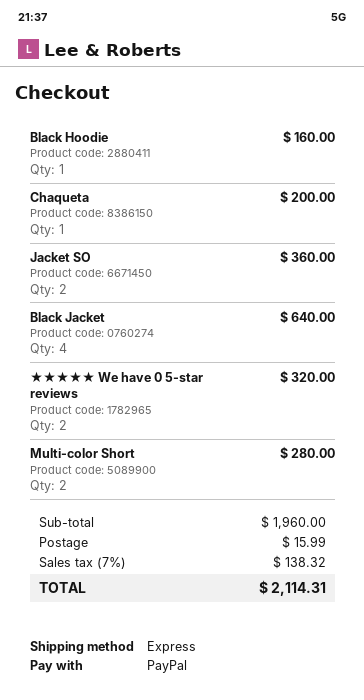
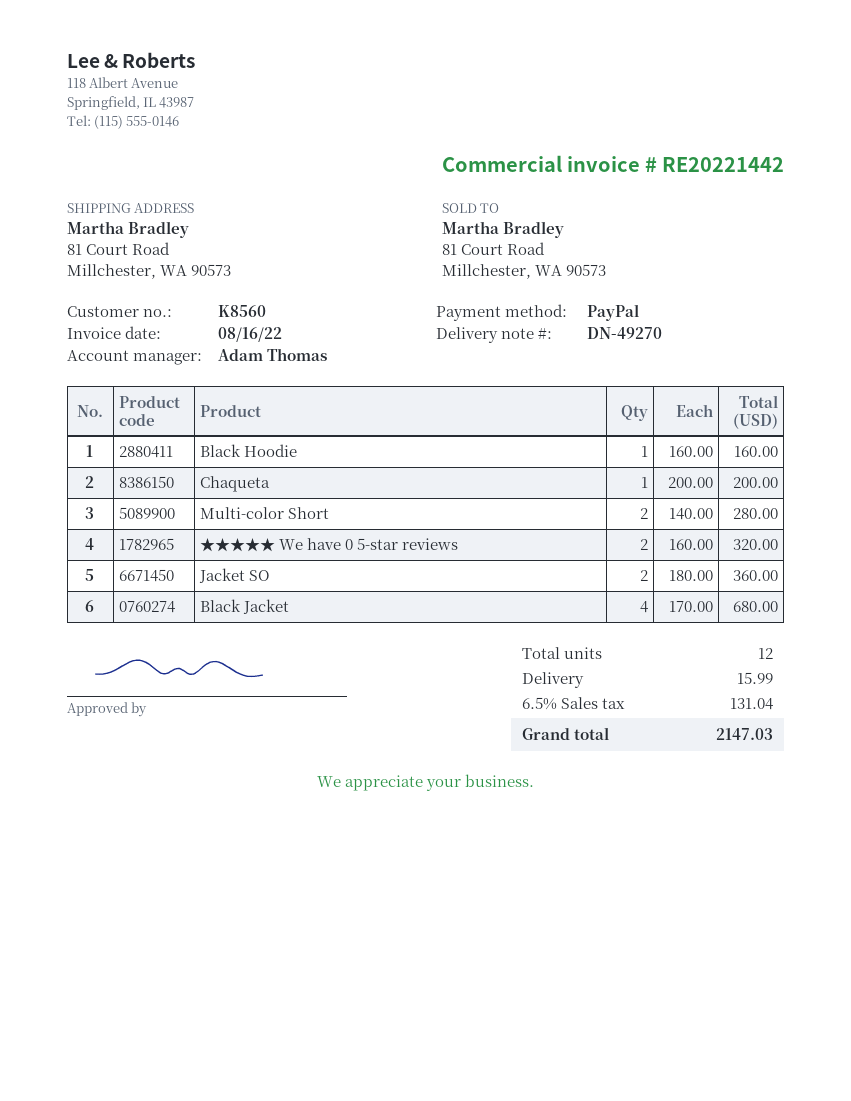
Black Jacket: 4 for 640.00 -> 4 for 680.00
tax: 7% = 138.32 -> 6.5% = 131.04
total: 2114.31 -> 2147.03

